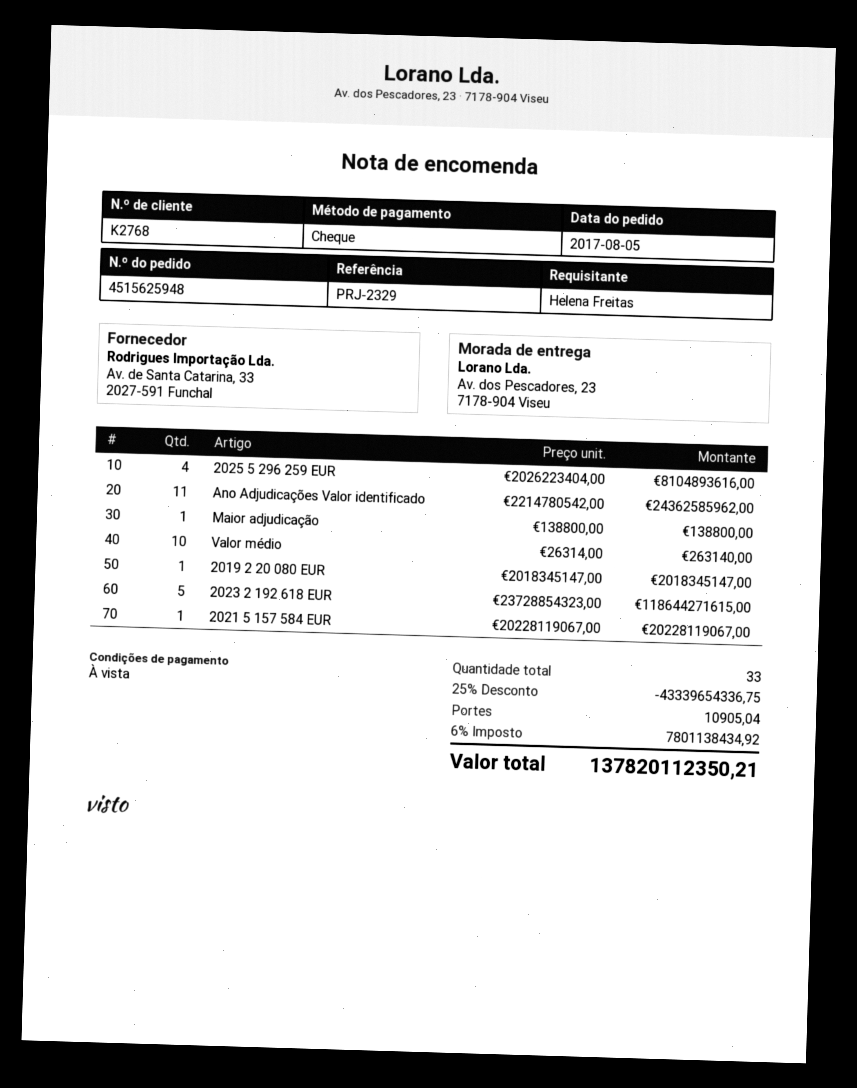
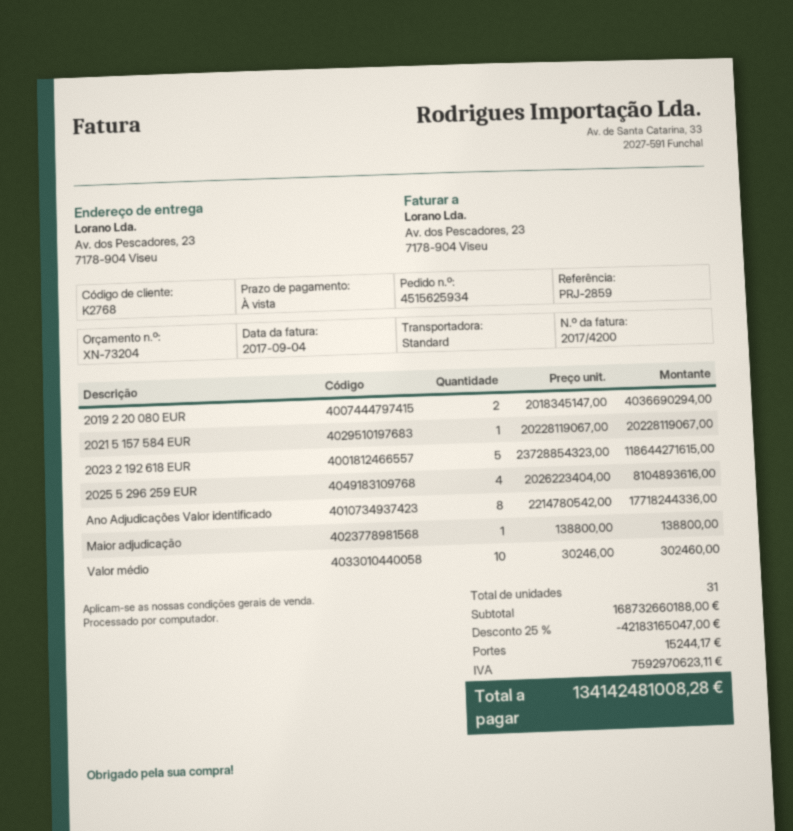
order number: 4515625948 -> 4515625934
reference: PRJ-2329 -> PRJ-2859
Ano Adjudicações Valor identificado: 11 x 2214780542.00 = 24362585962.00 -> 8 x 2214780542.00 = 17718244336.00
Valor médio: 10 x 26314.00 = 263140.00 -> 10 x 30246.00 = 302460.00
2019 2 20 080 EUR: 1 x 2018345147.00 = 2018345147.00 -> 2 x 2018345147.00 = 4036690294.00
total quantity: 33 -> 31
discount: 25% = 43339654336.75 -> 25% = 42183165047.00
shipping: 10905.04 -> 15244.17
tax: 7801138434.92 -> 7592970623.11
total: 137820112350.21 -> 134142481008.28

